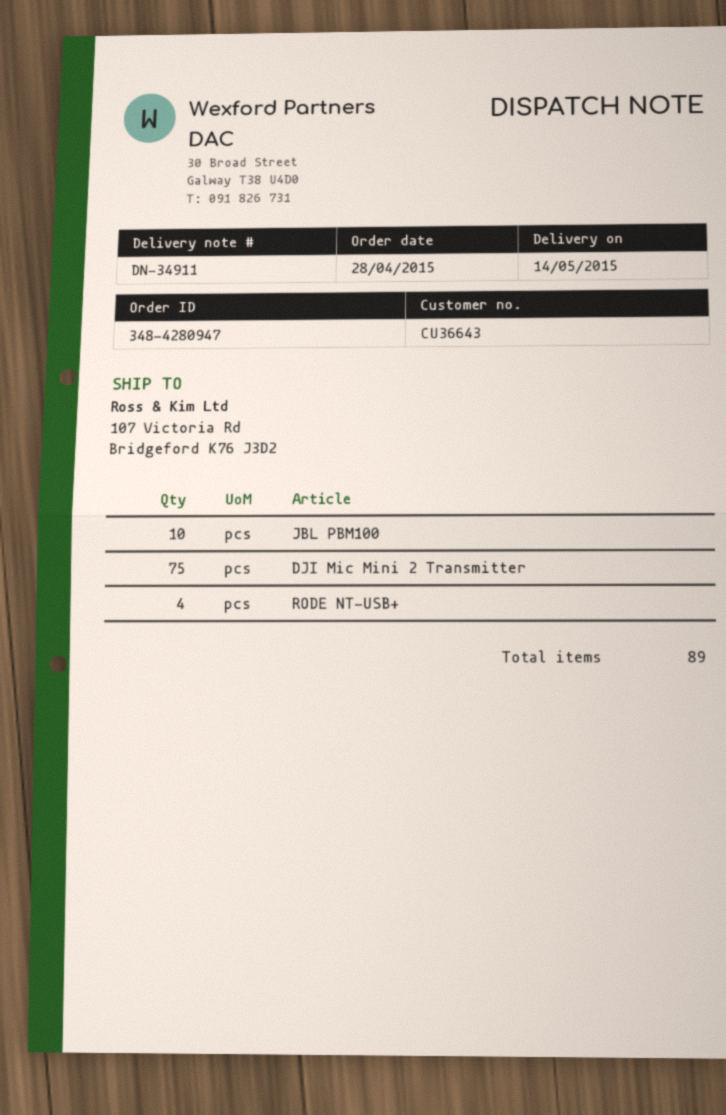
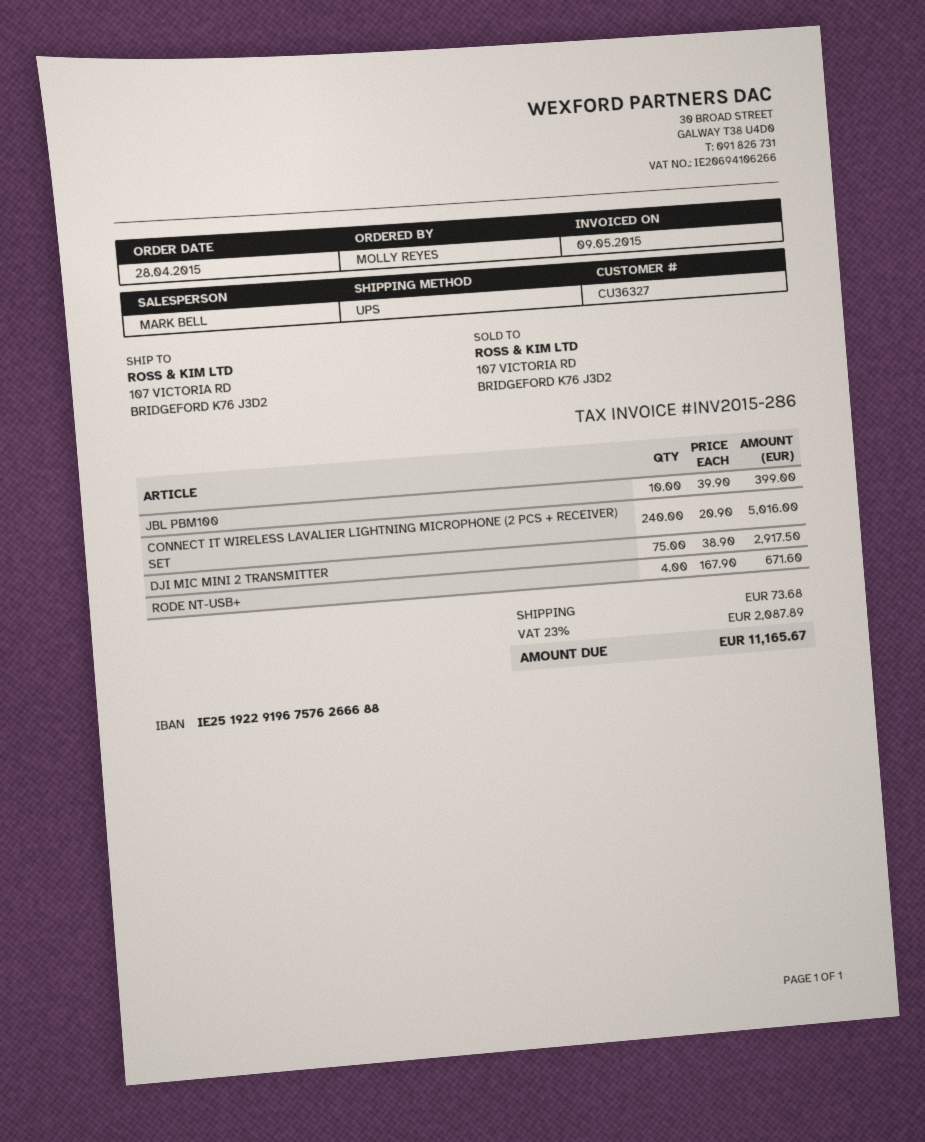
customer number: CU36643 -> CU36327
CONNECT IT WIRELESS LAVALIER LIGHTNING MICROPHONE (2 PCS + RECEIVER) SET: none -> 240

